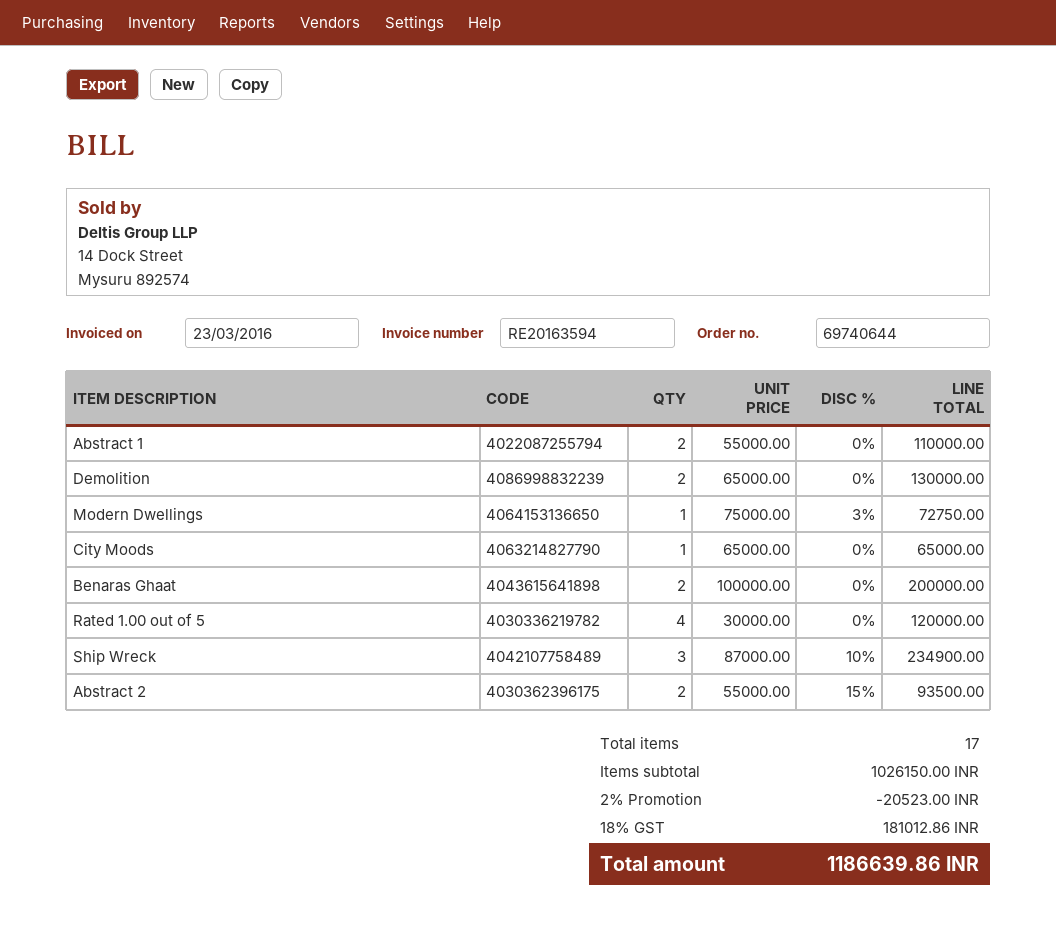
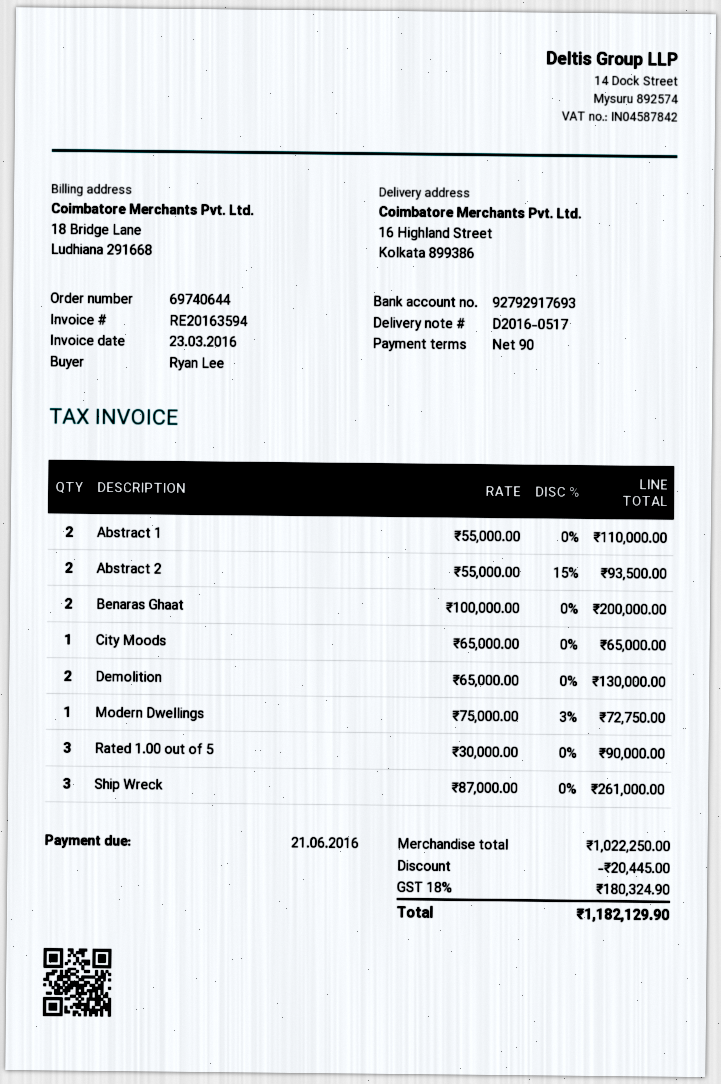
Rated 1.00 out of 5: 4 x 30000.00 = 120000.00 -> 3 x 30000.00 = 90000.00
Ship Wreck: 3 x 87000.00 - 10% = 234900.00 -> 3 x 87000.00 = 261000.00
subtotal: 1026150.00 -> 1022250.00
discount: 20523.00 -> 20445.00
tax: 18% = 181012.86 -> 18% = 180324.90
total: 1186639.86 -> 1182129.90

